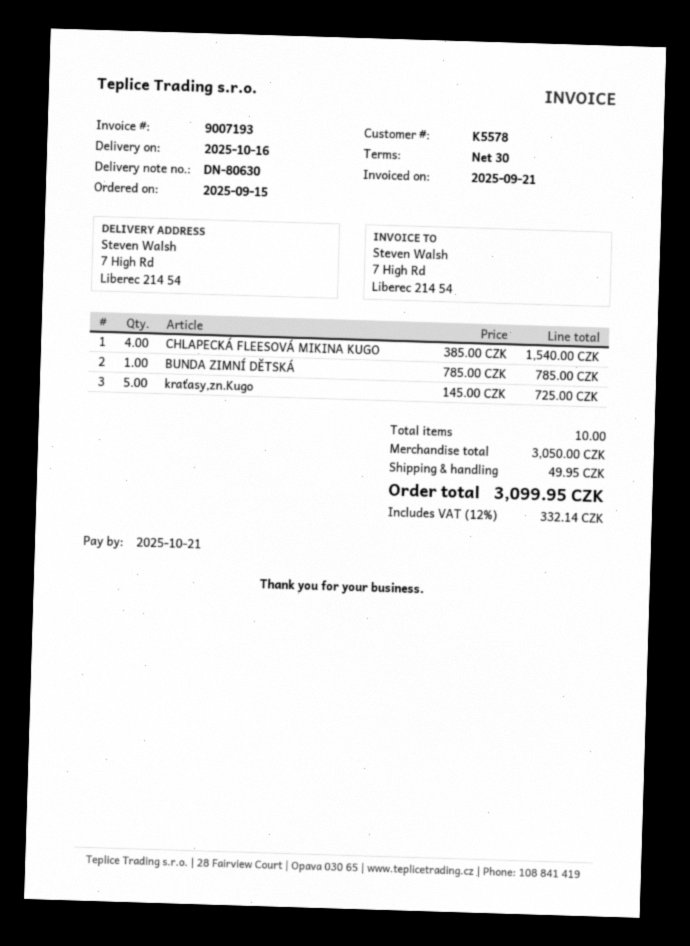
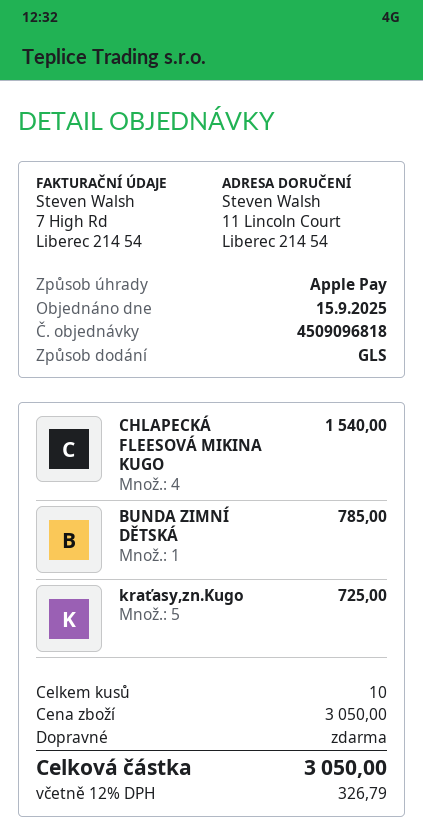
ship to: 7 High Rd, Liberec 214 54 -> 11 Lincoln Court, Liberec 214 54
shipping: 49.95 -> 0.00
tax: 12% = 332.14 -> 12% = 326.79
total: 3099.95 -> 3050.00

